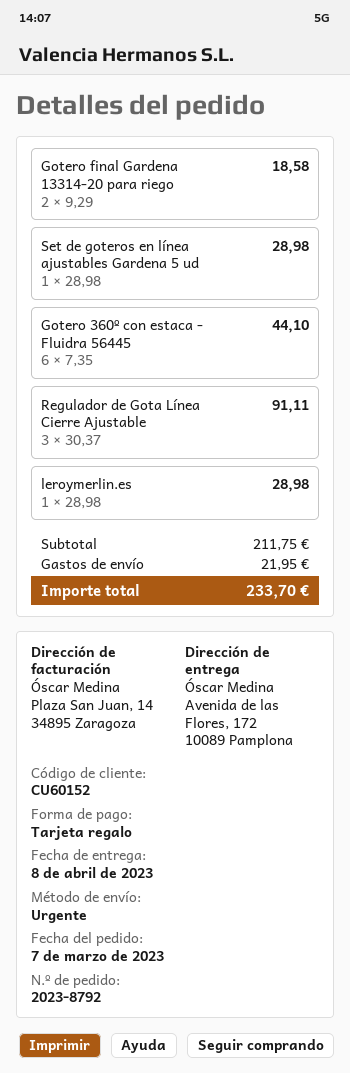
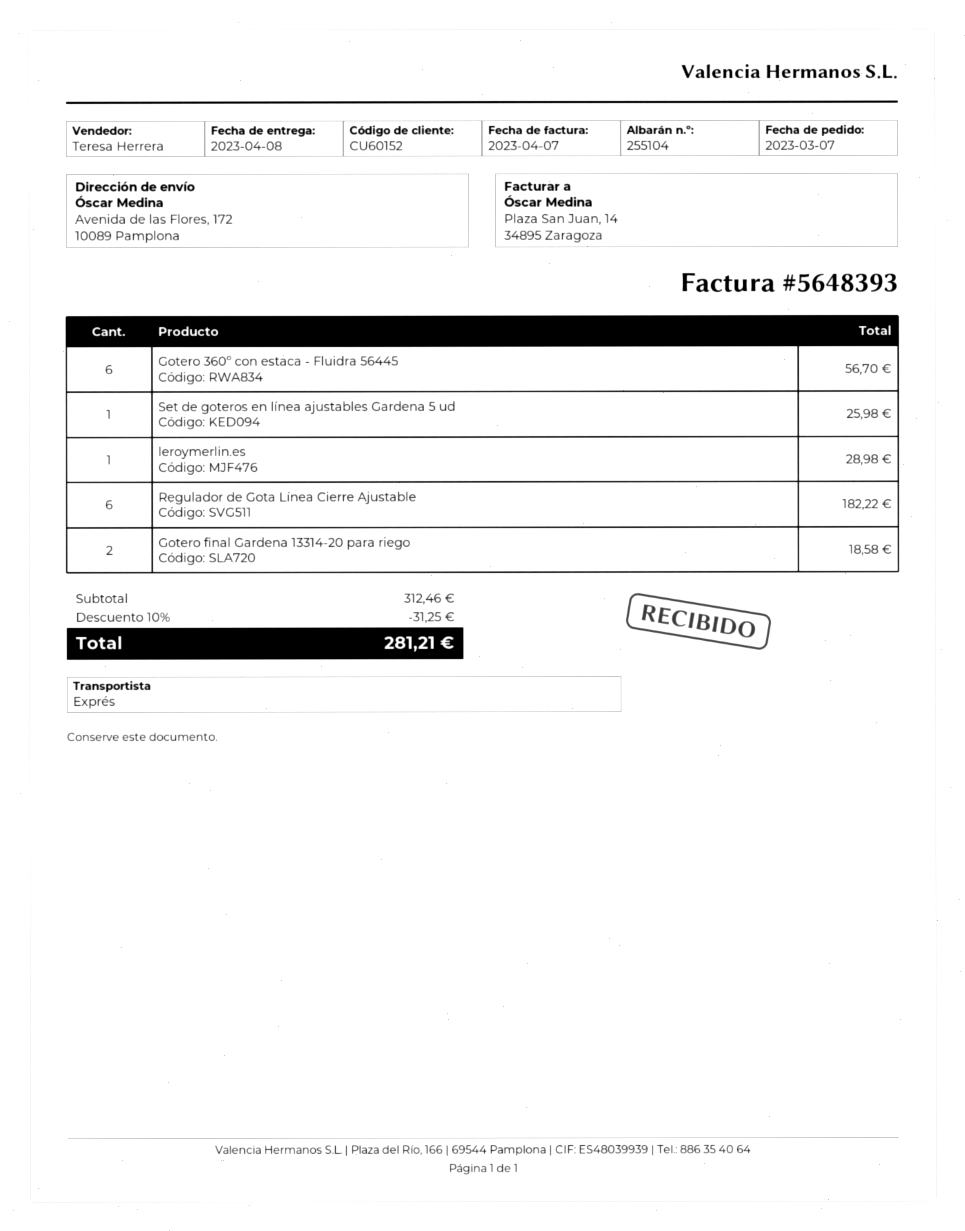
Set de goteros en línea ajustables Gardena 5 ud: 1 for 28.98 -> 1 for 25.98
Gotero 360º con estaca - Fluidra 56445: 6 for 44.10 -> 6 for 56.70
Regulador de Gota Línea Cierre Ajustable: 3 for 91.11 -> 6 for 182.22
subtotal: 211.75 -> 312.46
discount: none -> 10% = 31.25
shipping: 21.95 -> none
total: 233.70 -> 281.21

